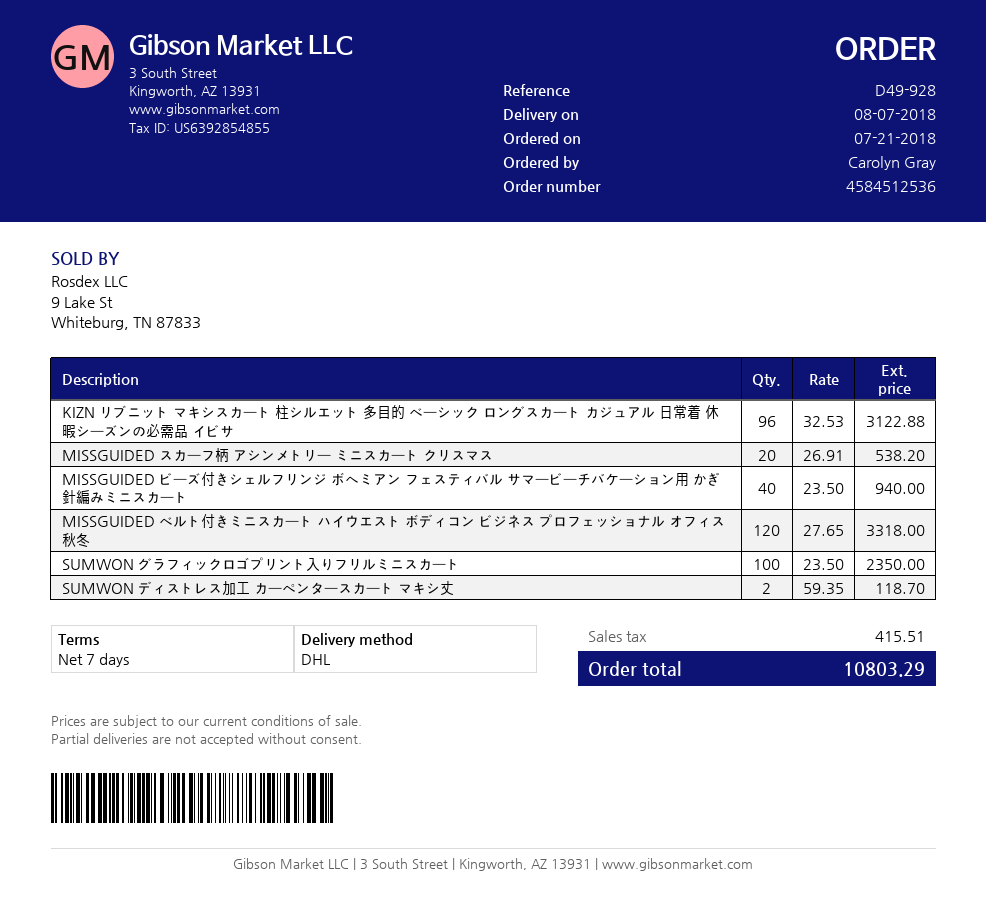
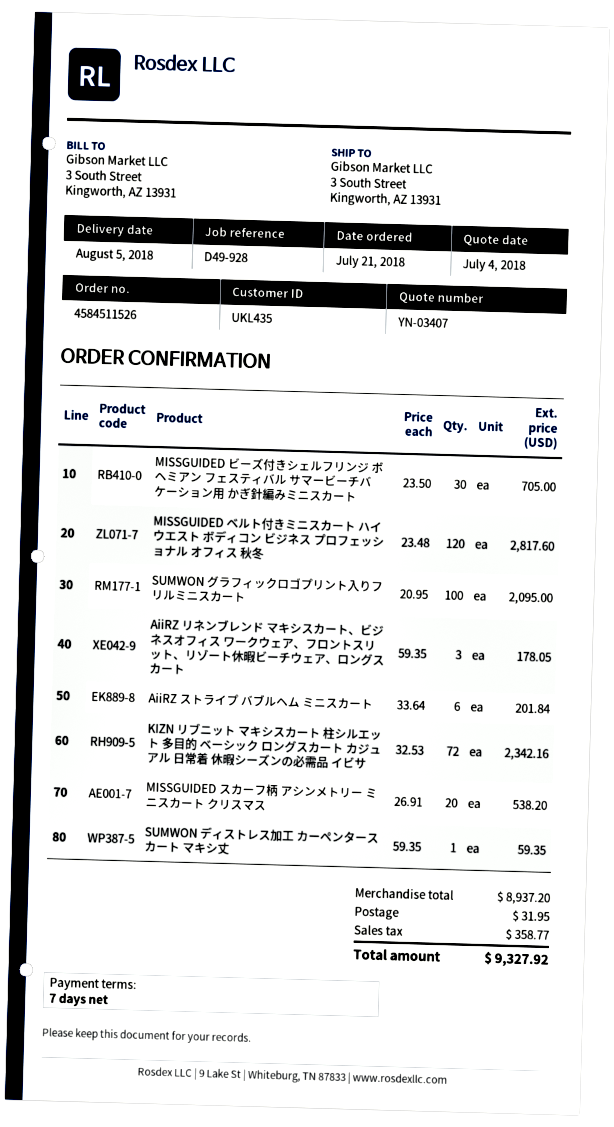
order number: 4584512536 -> 4584511526
delivery date: 2018-08-07 -> 2018-08-05
KIZN リブニット マキシスカート 柱シルエット 多目的 ベーシック ロングスカート カジュアル 日常着 休暇シーズンの必需品 イビサ: 96 x 32.53 = 3122.88 -> 72 x 32.53 = 2342.16
MISSGUIDED ビーズ付きシェルフリンジ ボヘミアン フェスティバル サマービーチバケーション用 かぎ針編みミニスカート: 40 x 23.50 = 940.00 -> 30 x 23.50 = 705.00
MISSGUIDED ベルト付きミニスカート ハイウエスト ボディコン ビジネス プロフェッショナル オフィス 秋冬: 120 x 27.65 = 3318.00 -> 120 x 23.48 = 2817.60
SUMWON グラフィックロゴプリント入りフリルミニスカート: 100 x 23.50 = 2350.00 -> 100 x 20.95 = 2095.00
SUMWON ディストレス加工 カーペンタースカート マキシ丈: 2 x 59.35 = 118.70 -> 1 x 59.35 = 59.35
AiiRZ リネンブレンド マキシスカート、ビジネスオフィス ワークウェア、フロントスリット、リゾート休暇ビーチウェア、ロングスカート: none -> 3 x 59.35 = 178.05
AiiRZ ストライプ バブルヘム ミニスカート: none -> 6 x 33.64 = 201.84
shipping: none -> 31.95
tax: 415.51 -> 358.77
total: 10803.29 -> 9327.92

